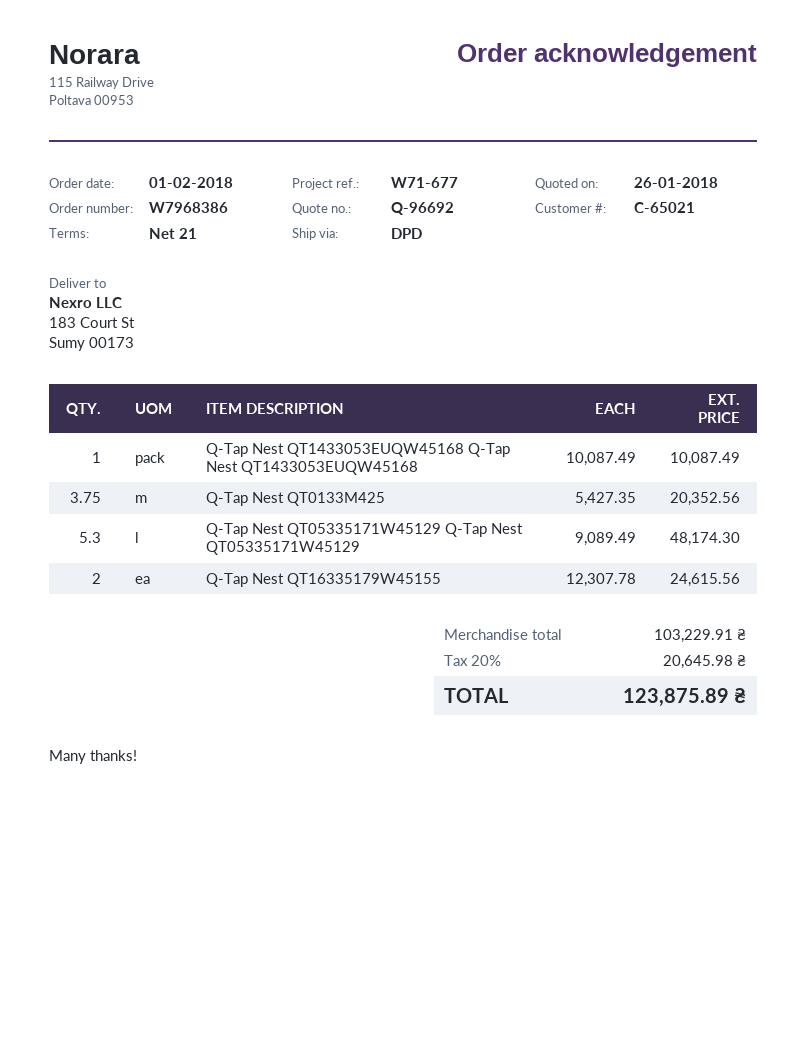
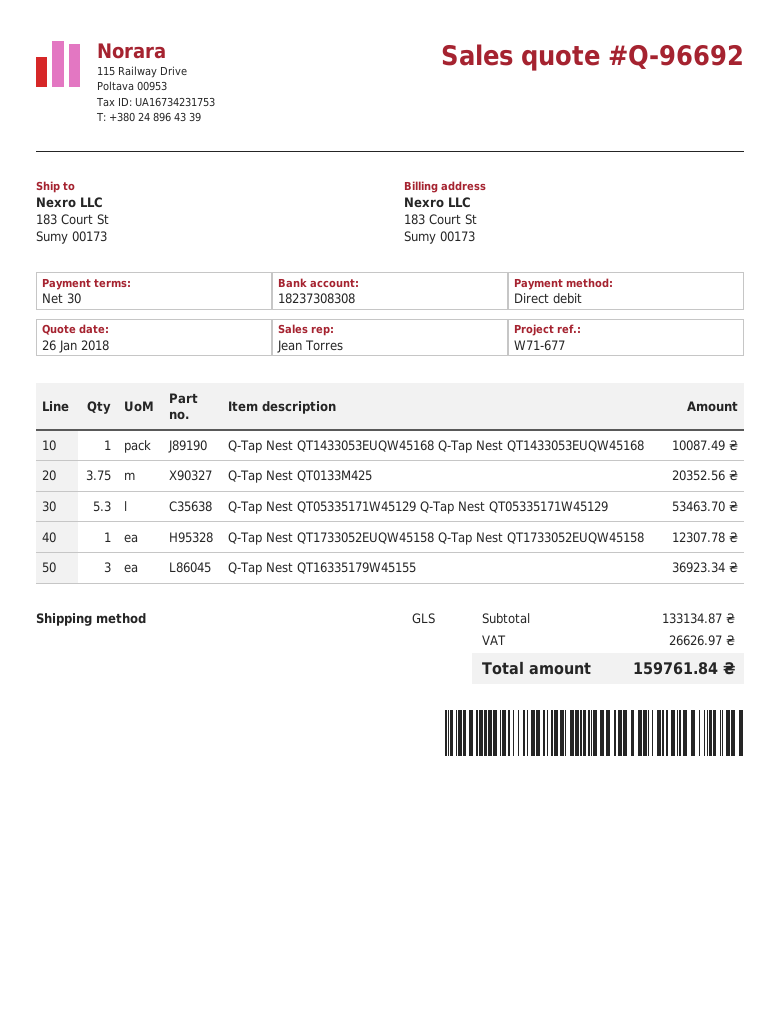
payment terms: 21 days -> 30 days
shipping method: DPD -> GLS
Q-Tap Nest QT05335171W45129 Q-Tap Nest QT05335171W45129: 5.3 for 48174.30 -> 5.3 for 53463.70
Q-Tap Nest QT16335179W45155: 2 for 24615.56 -> 3 for 36923.34
Q-Tap Nest QT1733052EUQW45158 Q-Tap Nest QT1733052EUQW45158: none -> 1 for 12307.78
subtotal: 103229.91 -> 133134.87
tax: 20645.98 -> 26626.97
total: 123875.89 -> 159761.84

